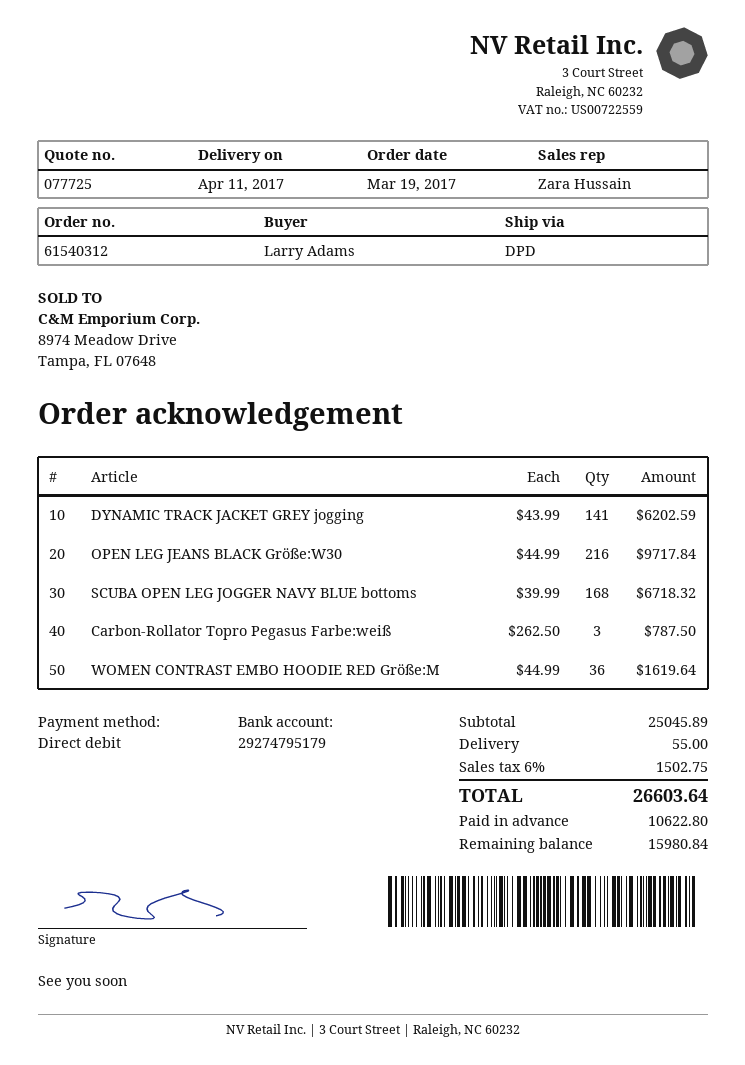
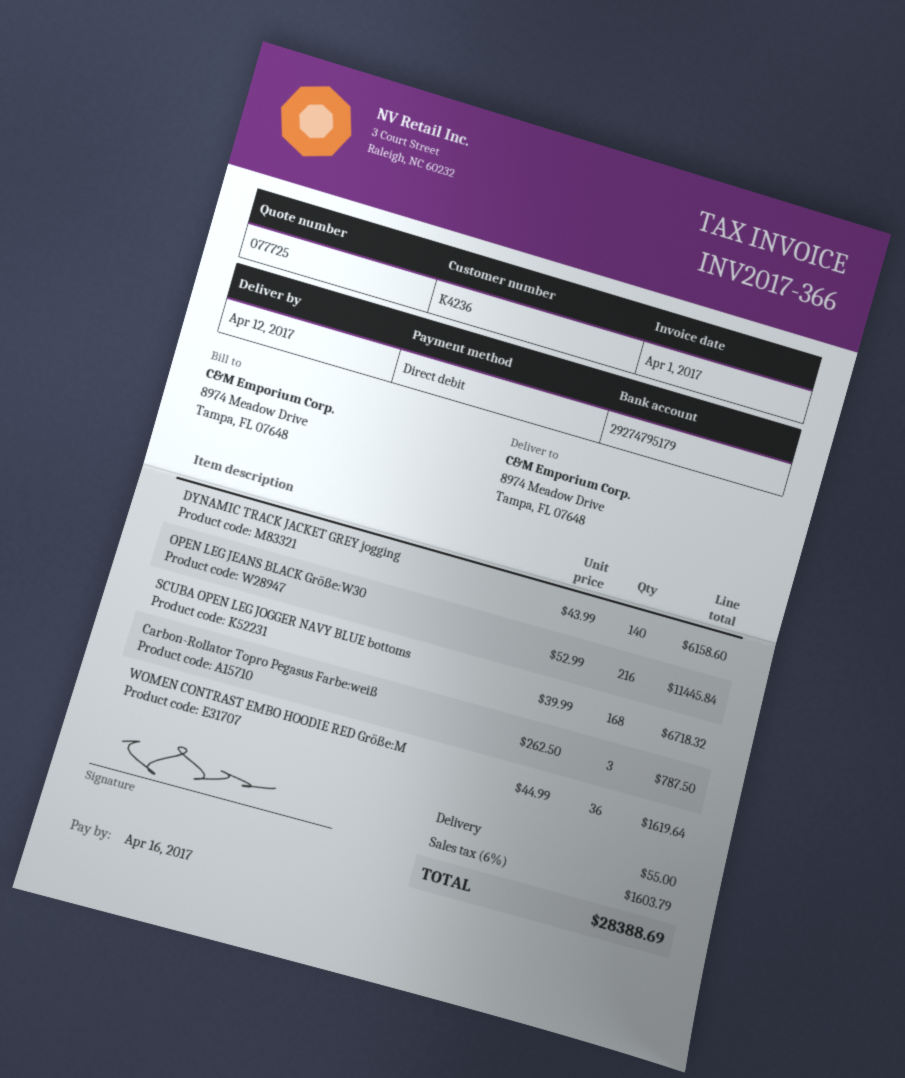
delivery date: 2017-04-11 -> 2017-04-12
DYNAMIC TRACK JACKET GREY jogging: 141 x 43.99 = 6202.59 -> 140 x 43.99 = 6158.60
OPEN LEG JEANS BLACK Größe:W30: 216 x 44.99 = 9717.84 -> 216 x 52.99 = 11445.84
tax: 6% = 1502.75 -> 6% = 1603.79
total: 26603.64 -> 28388.69

